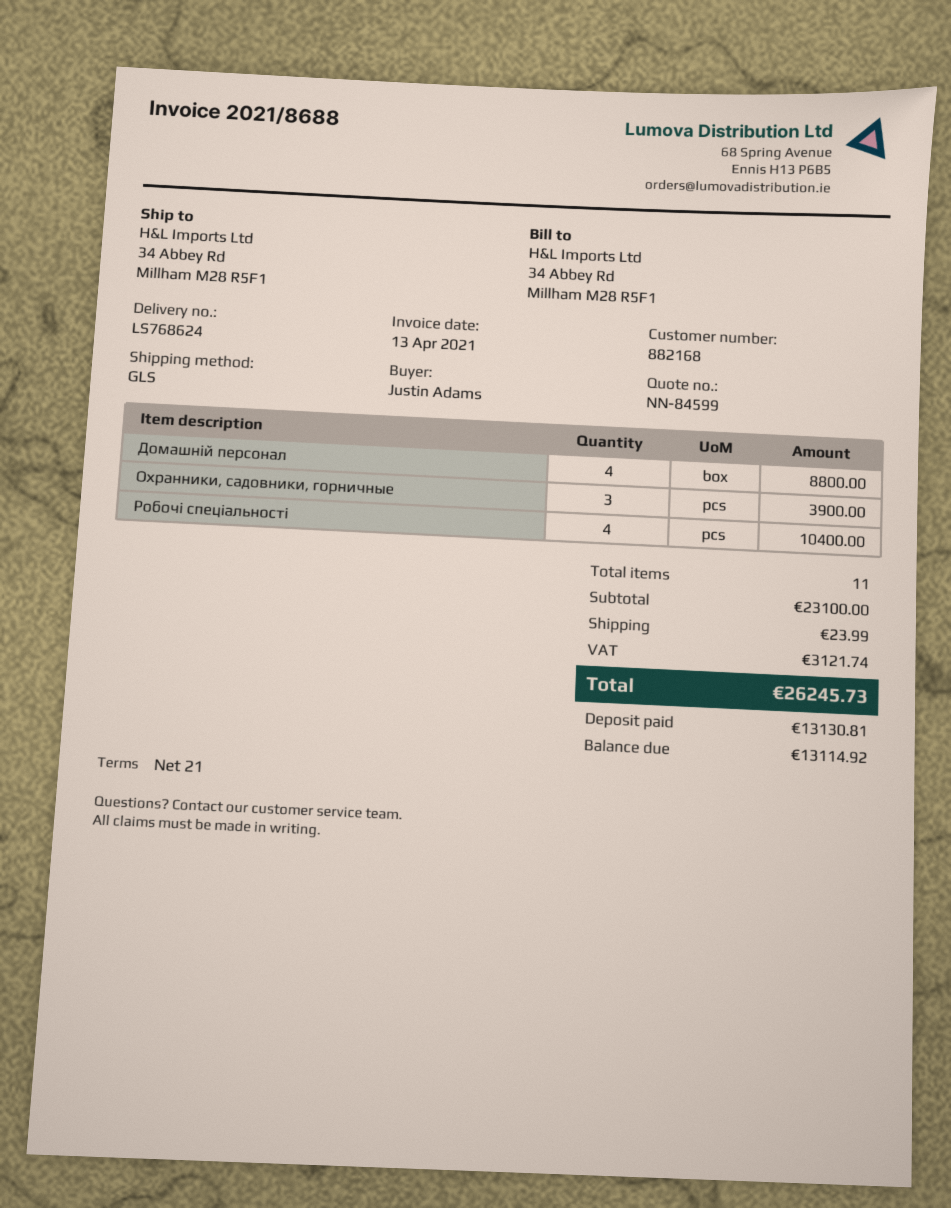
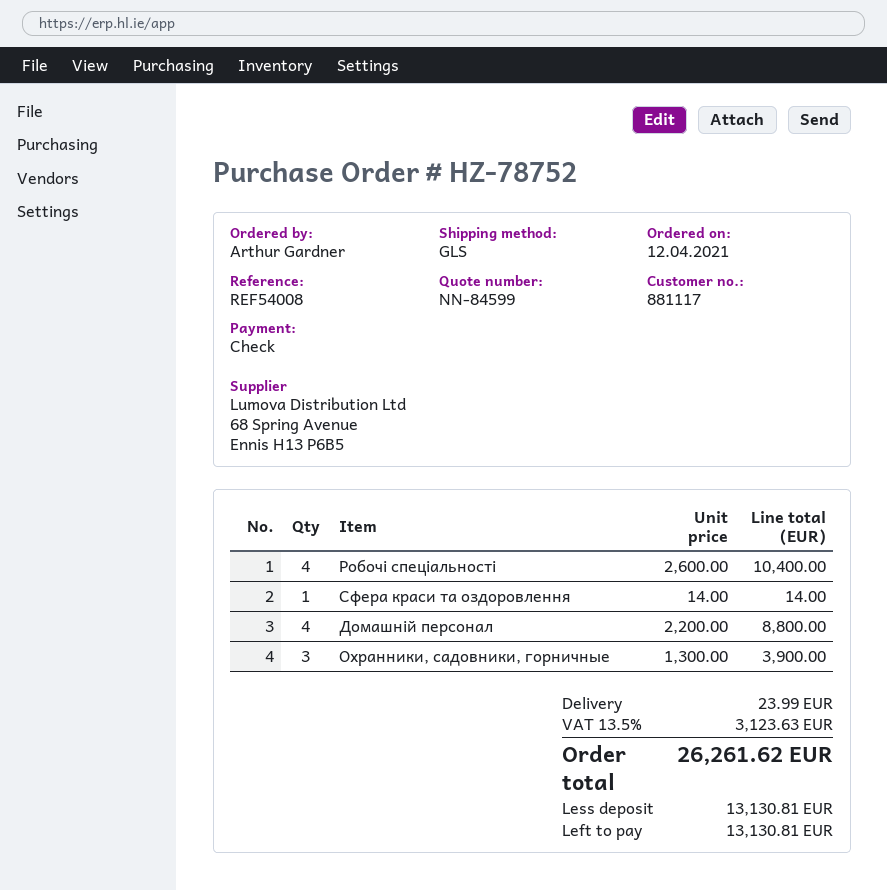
customer number: 882168 -> 881117
ordered by: Justin Adams -> Arthur Gardner
Сфера краси та оздоровлення: none -> 1 for 14.00
tax: 3121.74 -> 3123.63
total: 26245.73 -> 26261.62
balance: 13114.92 -> 13130.81

